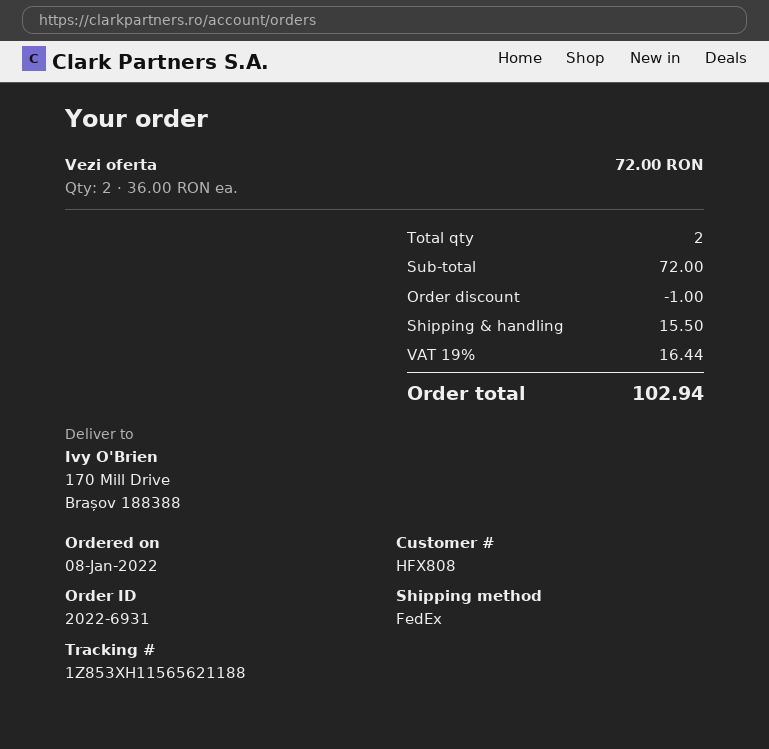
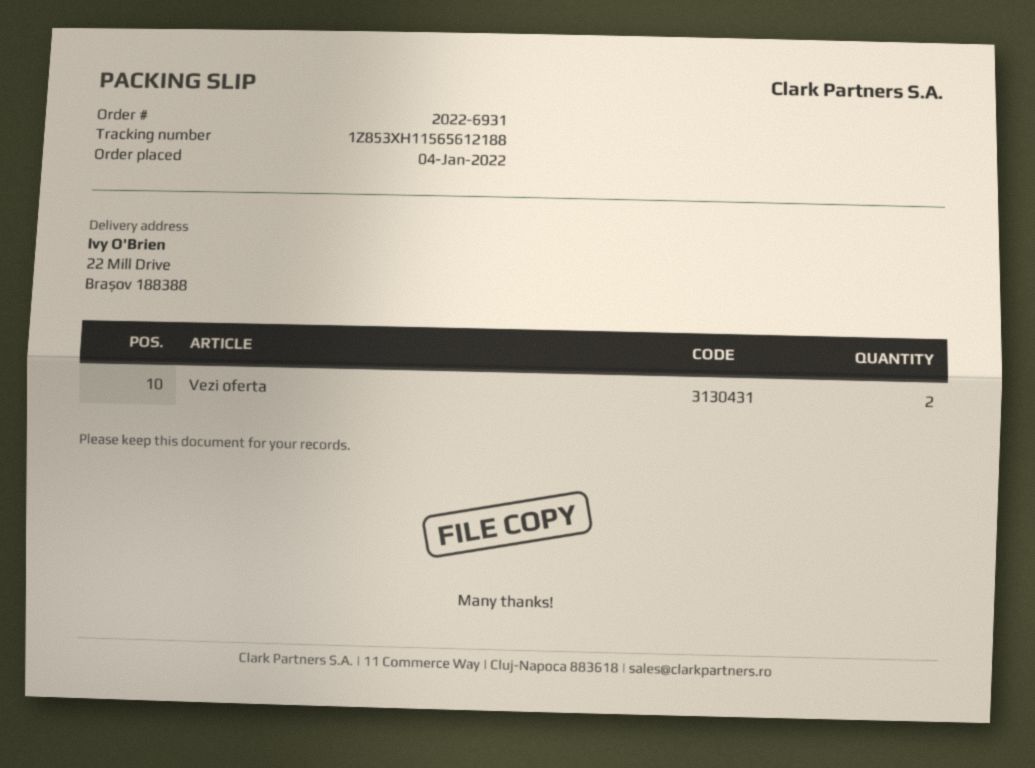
order date: 2022-01-08 -> 2022-01-04
tracking number: 1Z853XH11565621188 -> 1Z853XH11565612188
ship to: 170 Mill Drive, Brașov 188388 -> 22 Mill Drive, Brașov 188388

